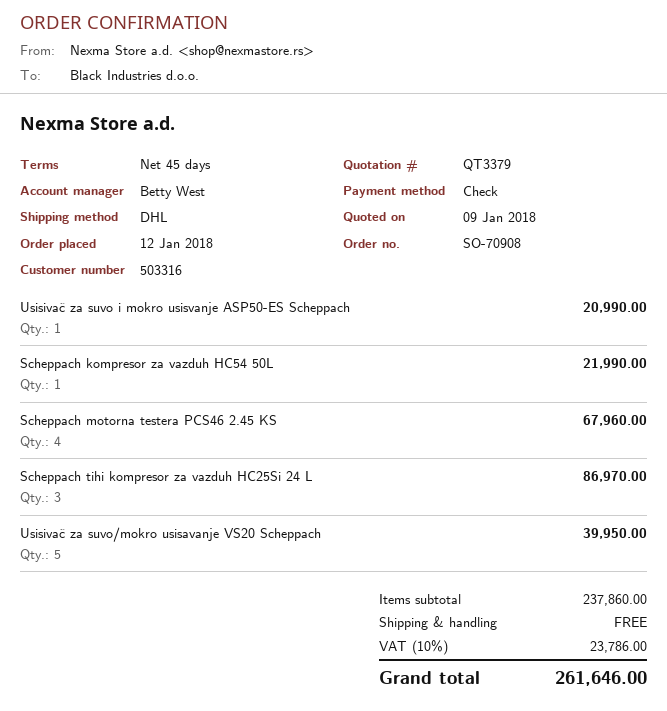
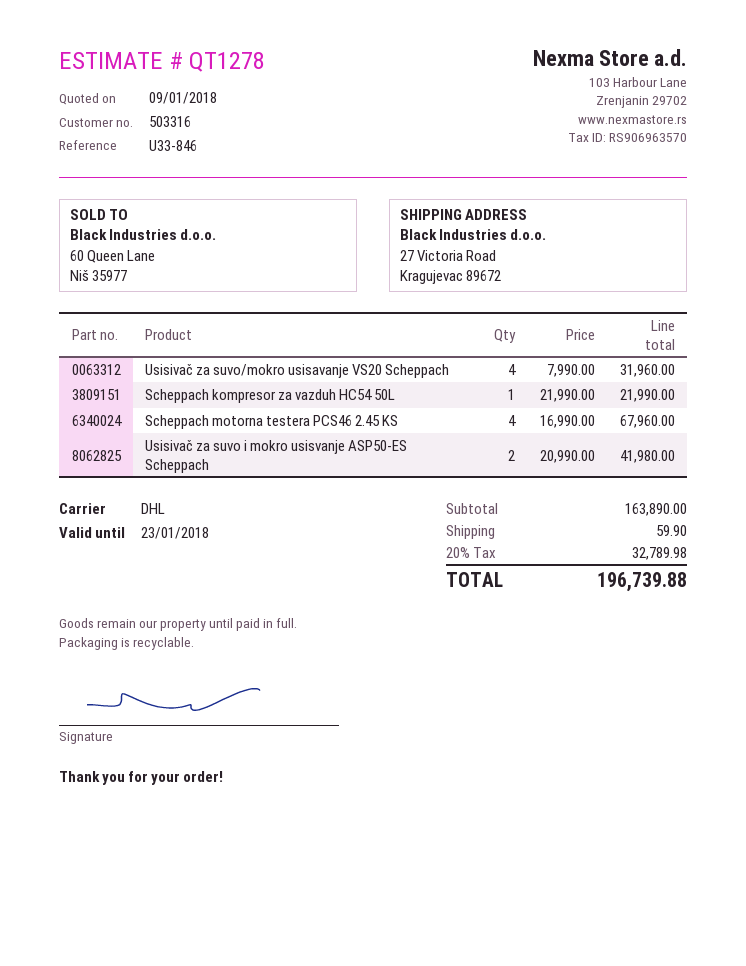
quote number: QT3379 -> QT1278
Usisivač za suvo i mokro usisvanje ASP50-ES Scheppach: 1 for 20990.00 -> 2 for 41980.00
Scheppach tihi kompresor za vazduh HC25Si 24 L: 3 for 86970.00 -> none
Usisivač za suvo/mokro usisavanje VS20 Scheppach: 5 for 39950.00 -> 4 for 31960.00
subtotal: 237860.00 -> 163890.00
shipping: 0.00 -> 59.90
tax: 10% = 23786.00 -> 20% = 32789.98
total: 261646.00 -> 196739.88

